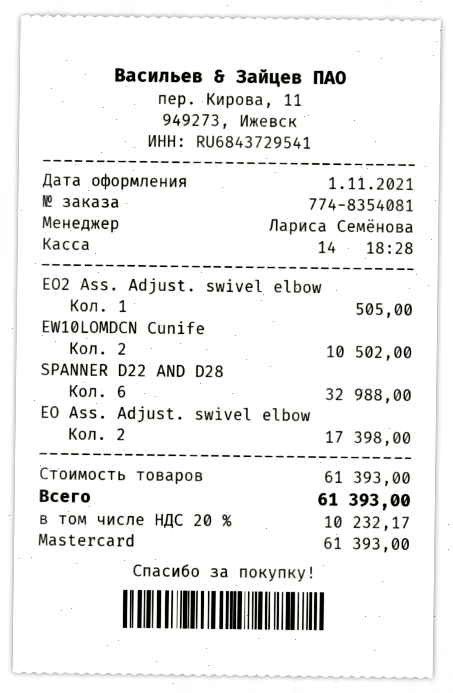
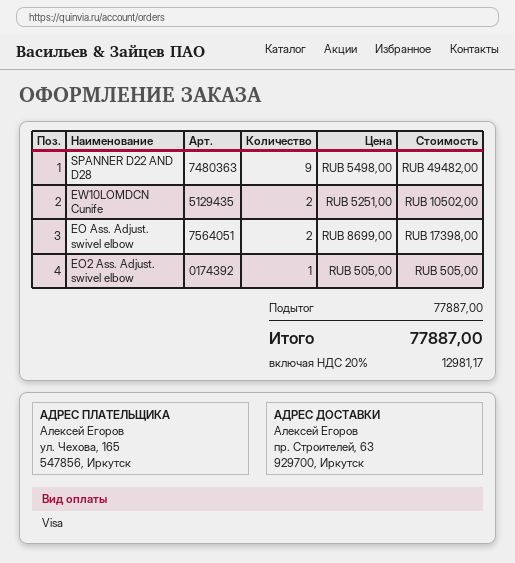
payment method: Mastercard -> Visa
SPANNER D22 AND D28: 6 for 32988.00 -> 9 for 49482.00
subtotal: 61393.00 -> 77887.00
tax: 20% = 10232.17 -> 20% = 12981.17
total: 61393.00 -> 77887.00

